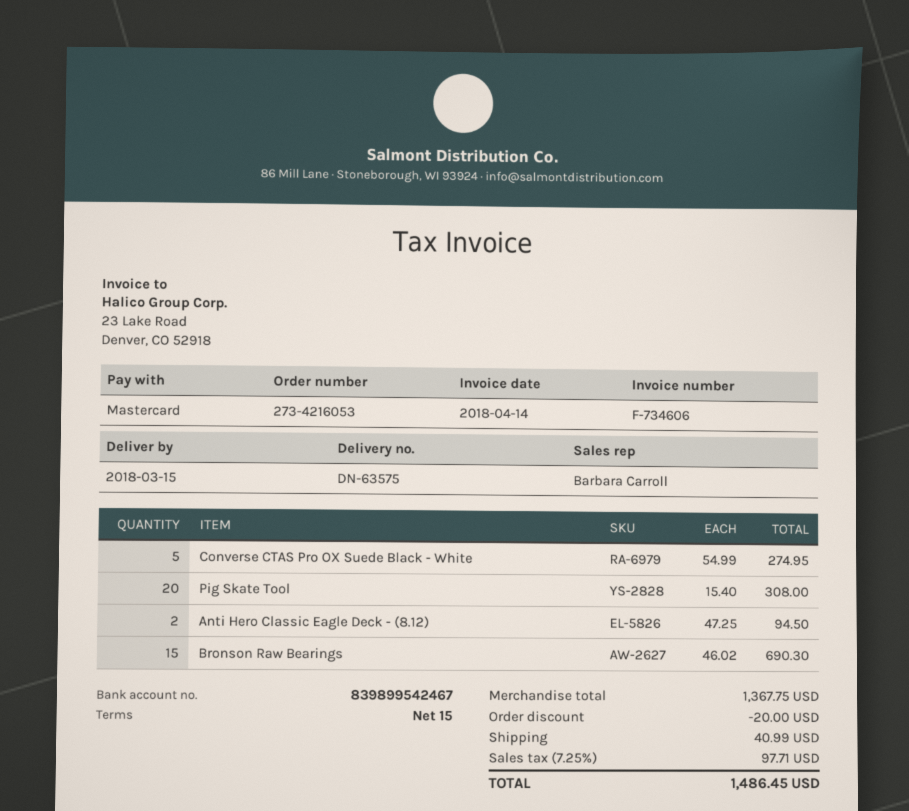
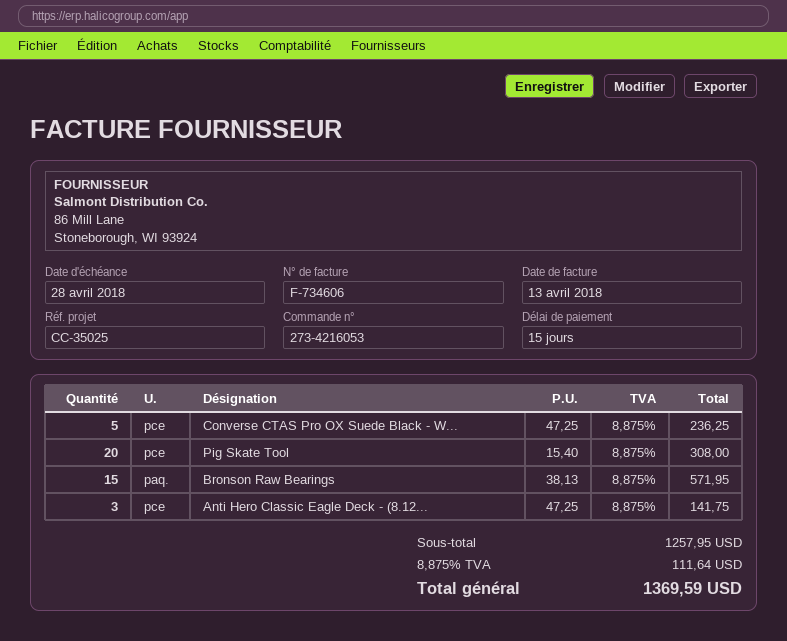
invoice date: 2018-04-14 -> 2018-04-13
Converse CTAS Pro OX Suede Black - White: 5 x 54.99 = 274.95 -> 5 x 47.25 = 236.25
Anti Hero Classic Eagle Deck - (8.12): 2 x 47.25 = 94.50 -> 3 x 47.25 = 141.75
Bronson Raw Bearings: 15 x 46.02 = 690.30 -> 15 x 38.13 = 571.95
subtotal: 1367.75 -> 1257.95
discount: 20.00 -> none
shipping: 40.99 -> none
tax: 7.25% = 97.71 -> 8.875% = 111.64
total: 1486.45 -> 1369.59

